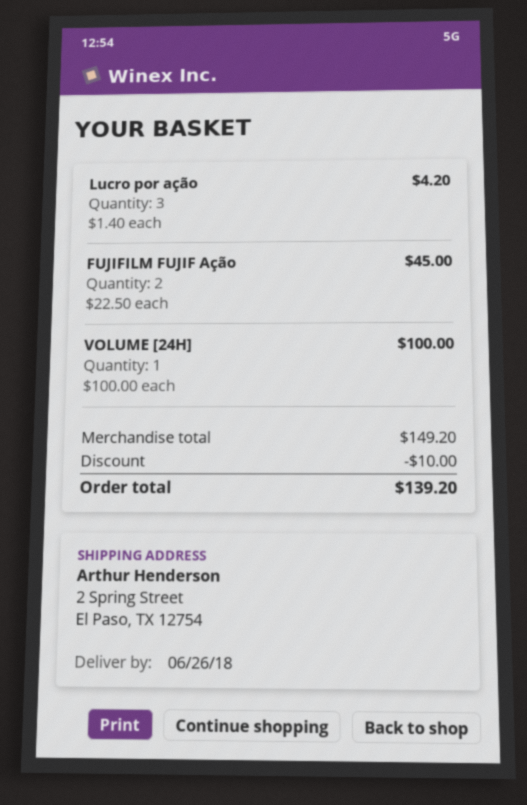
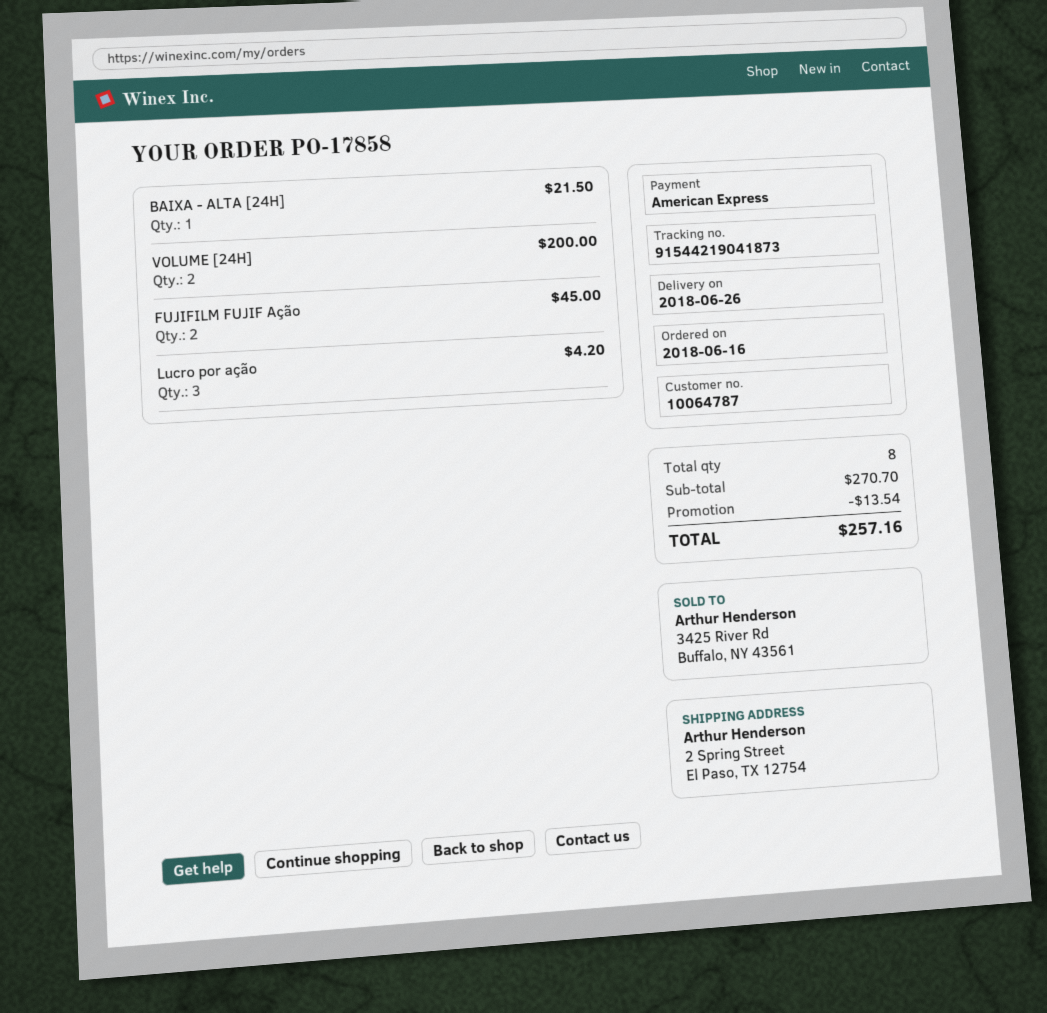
VOLUME [24H]: 1 for 100.00 -> 2 for 200.00
BAIXA - ALTA [24H]: none -> 1 for 21.50
subtotal: 149.20 -> 270.70
discount: 10.00 -> 13.54
total: 139.20 -> 257.16

